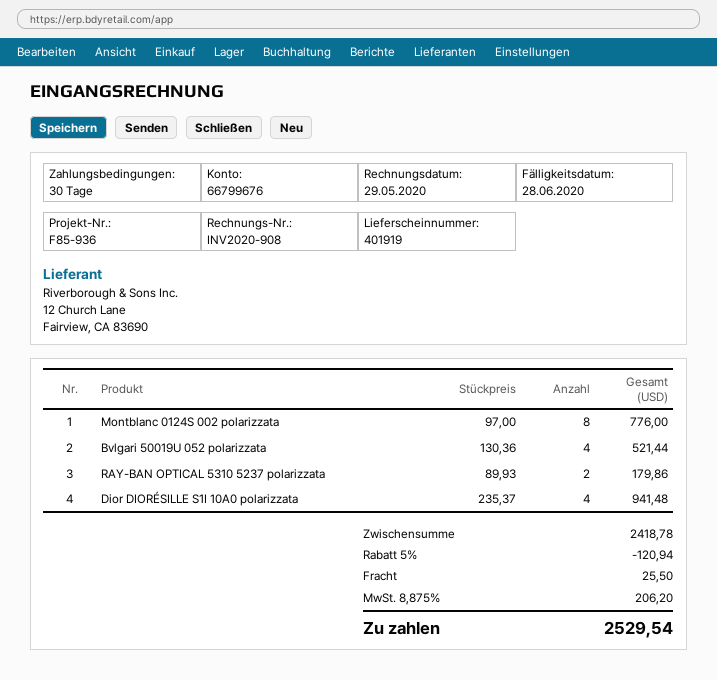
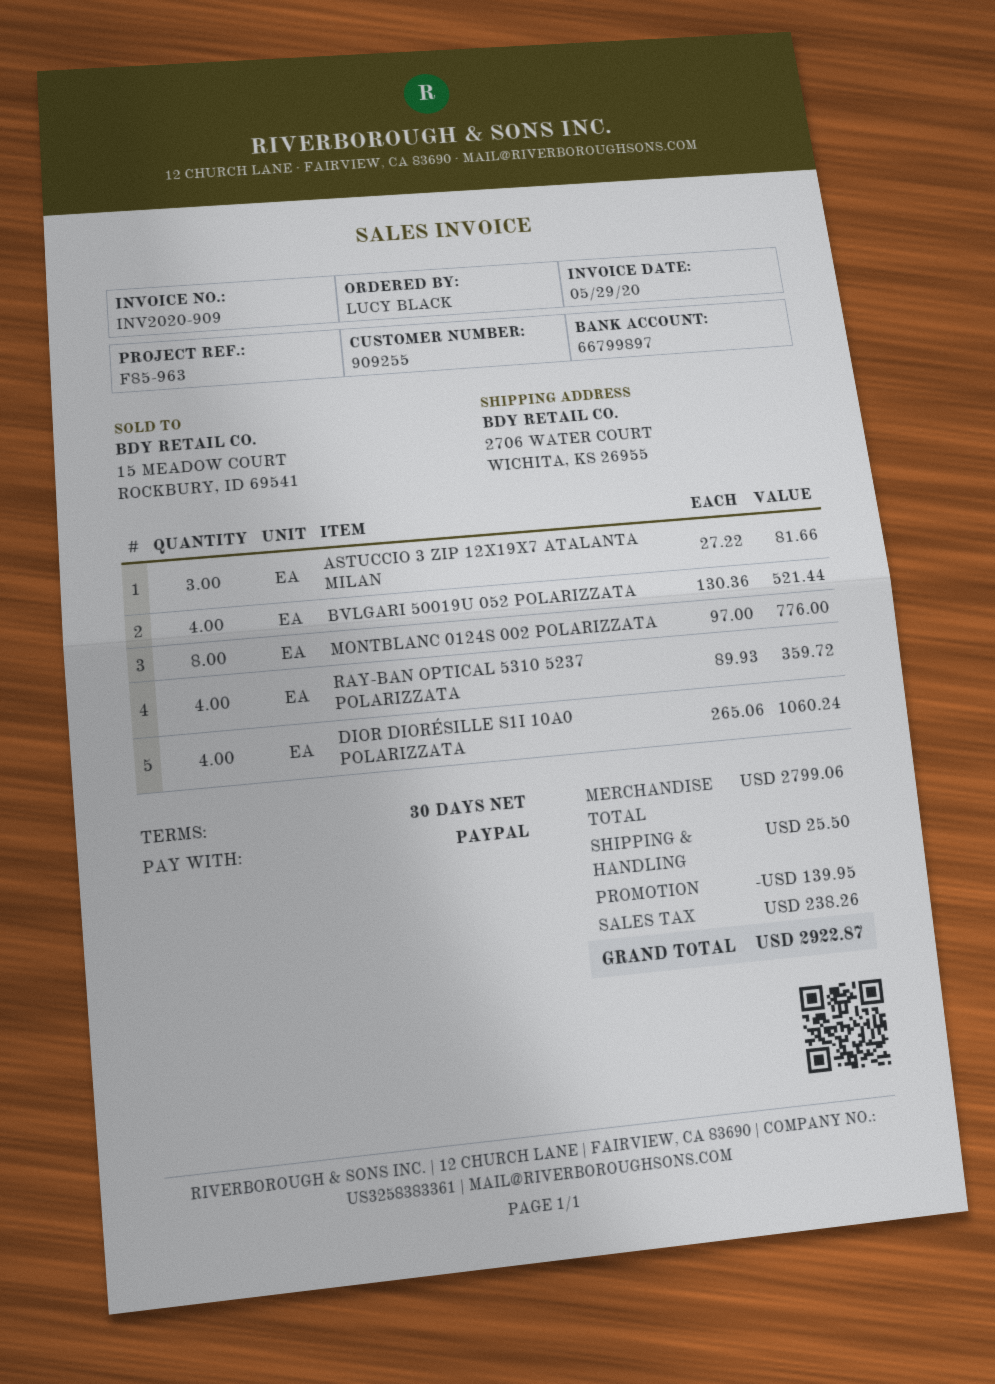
invoice number: INV2020-908 -> INV2020-909
reference: F85-936 -> F85-963
bank account: 66799676 -> 66799897
RAY-BAN OPTICAL 5310 5237 polarizzata: 2 x 89.93 = 179.86 -> 4 x 89.93 = 359.72
Dior DIORÉSILLE S1I 10A0 polarizzata: 4 x 235.37 = 941.48 -> 4 x 265.06 = 1060.24
ASTUCCIO 3 ZIP 12X19X7 ATALANTA MILAN: none -> 3 x 27.22 = 81.66
subtotal: 2418.78 -> 2799.06
discount: 120.94 -> 139.95
tax: 206.20 -> 238.26
total: 2529.54 -> 2922.87

